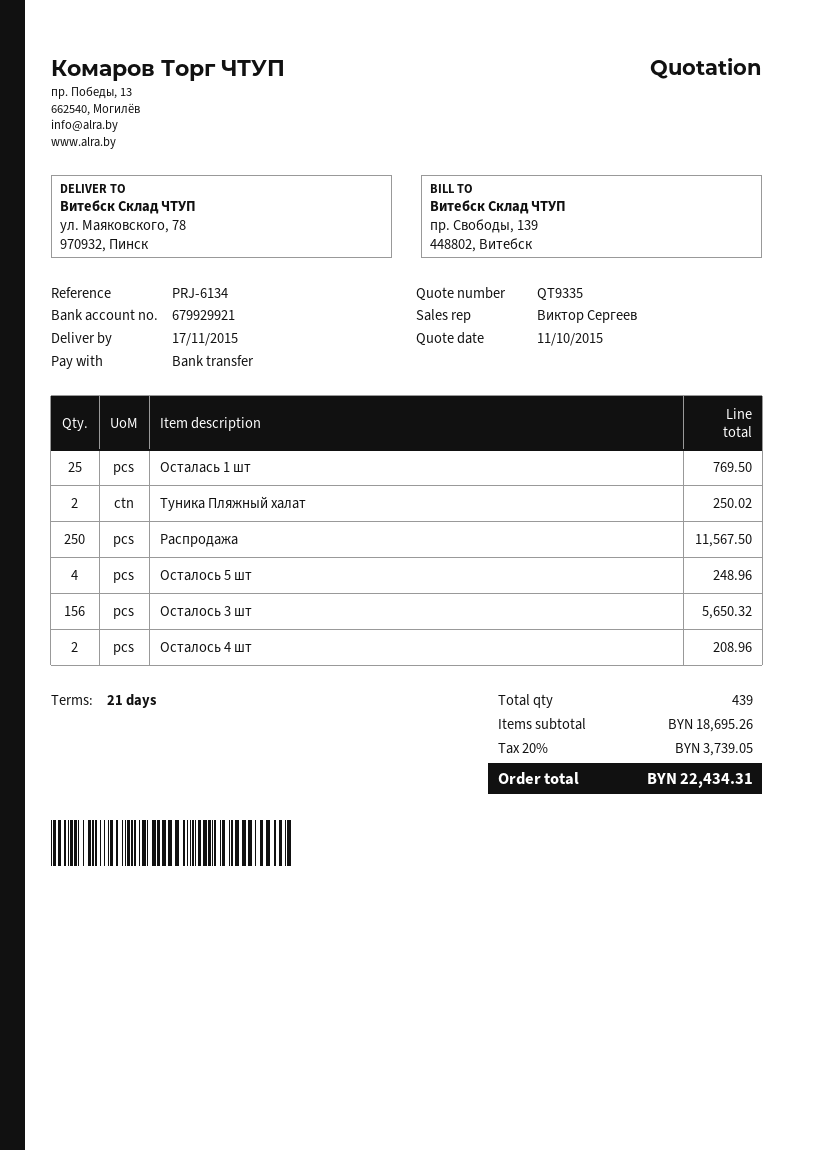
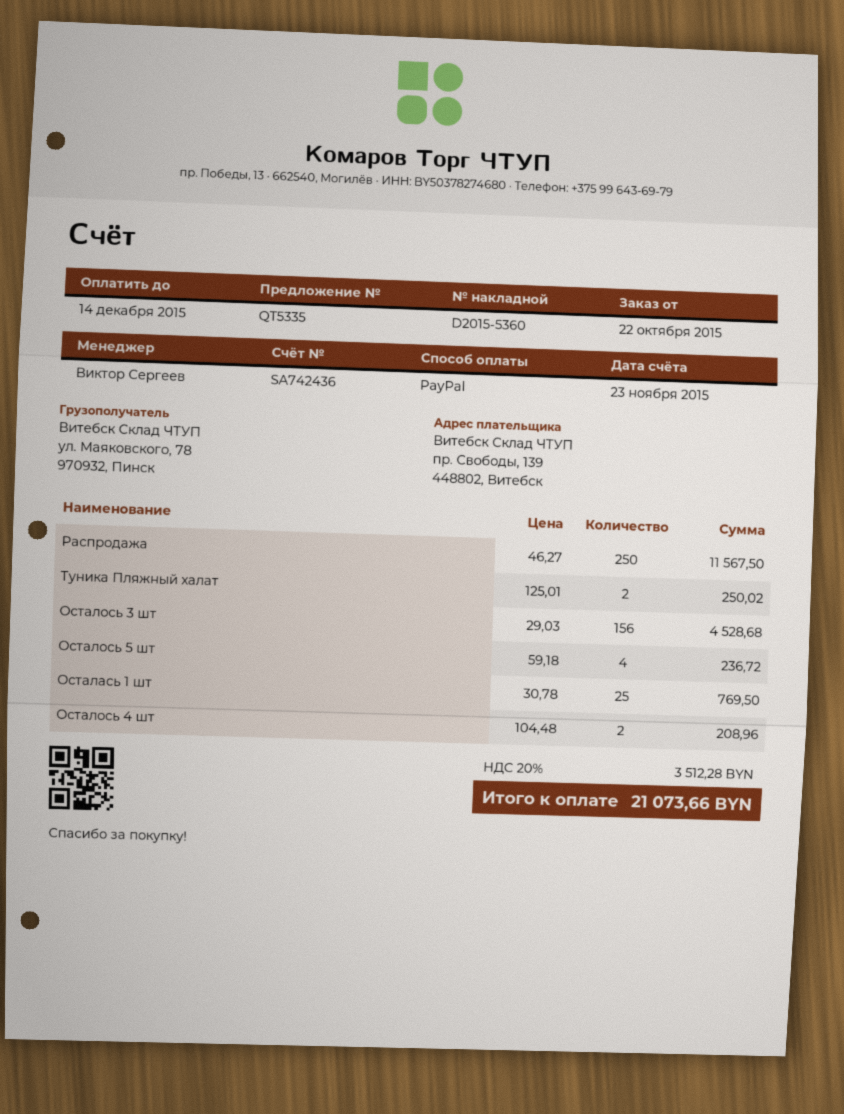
quote number: QT9335 -> QT5335
payment method: bank transfer -> PayPal
Осталось 5 шт: 4 for 248.96 -> 4 for 236.72
Осталось 3 шт: 156 for 5650.32 -> 156 for 4528.68
tax: 20% = 3739.05 -> 20% = 3512.28
total: 22434.31 -> 21073.66

